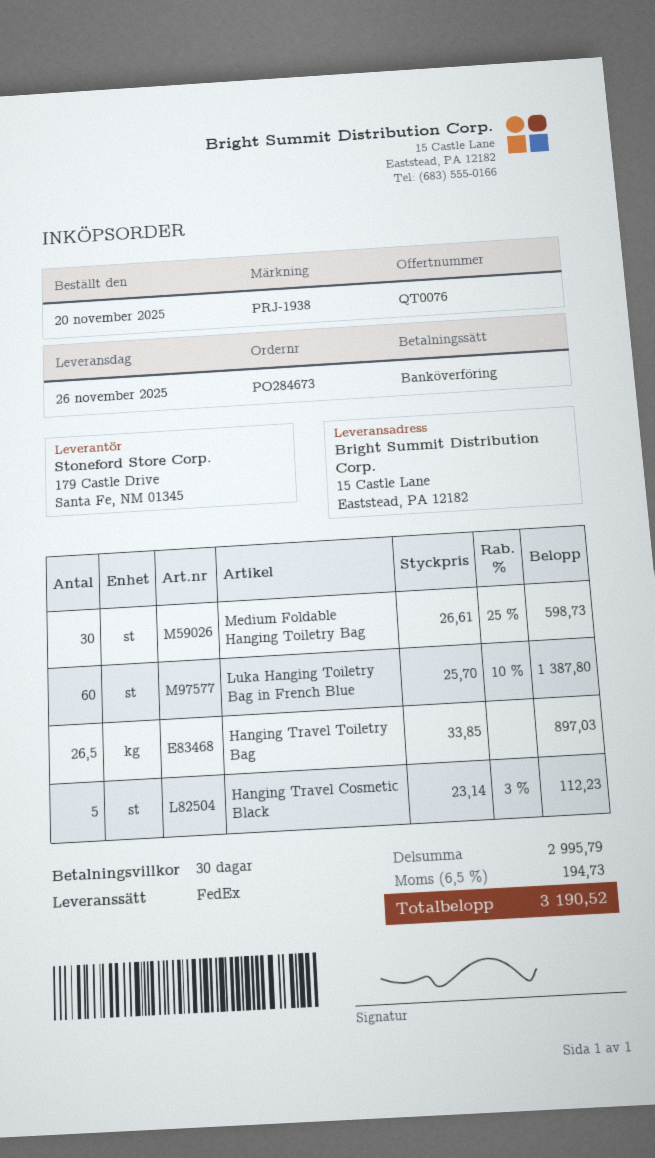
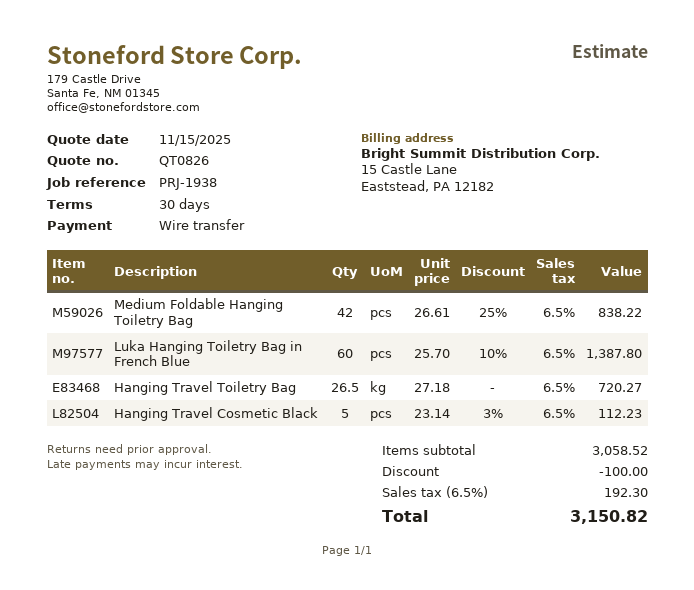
quote number: QT0076 -> QT0826
Medium Foldable Hanging Toiletry Bag: 30 x 26.61 - 25% = 598.73 -> 42 x 26.61 - 25% = 838.22
Hanging Travel Toiletry Bag: 26.5 x 33.85 = 897.03 -> 26.5 x 27.18 = 720.27
subtotal: 2995.79 -> 3058.52
discount: none -> 100.00
tax: 6.5% = 194.73 -> 6.5% = 192.30
total: 3190.52 -> 3150.82

